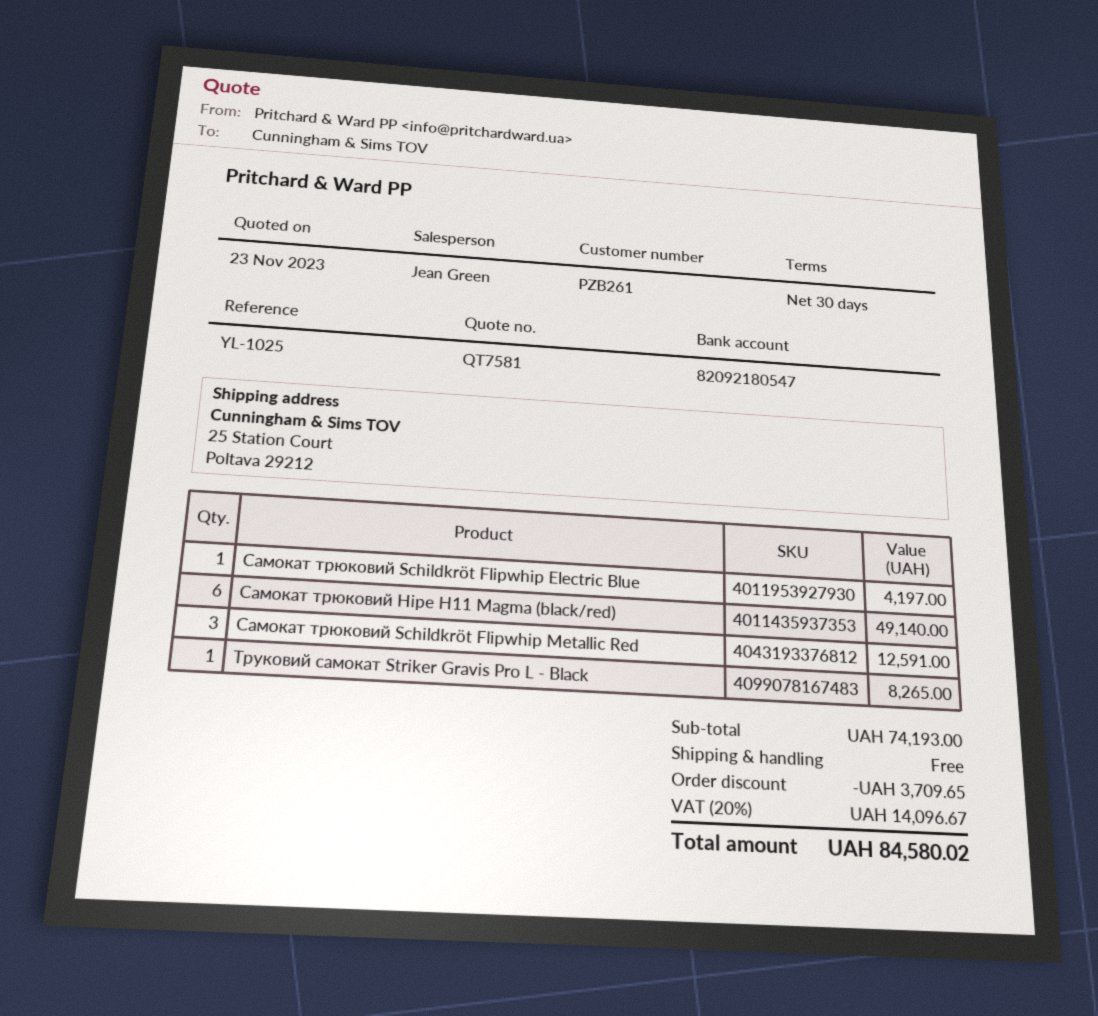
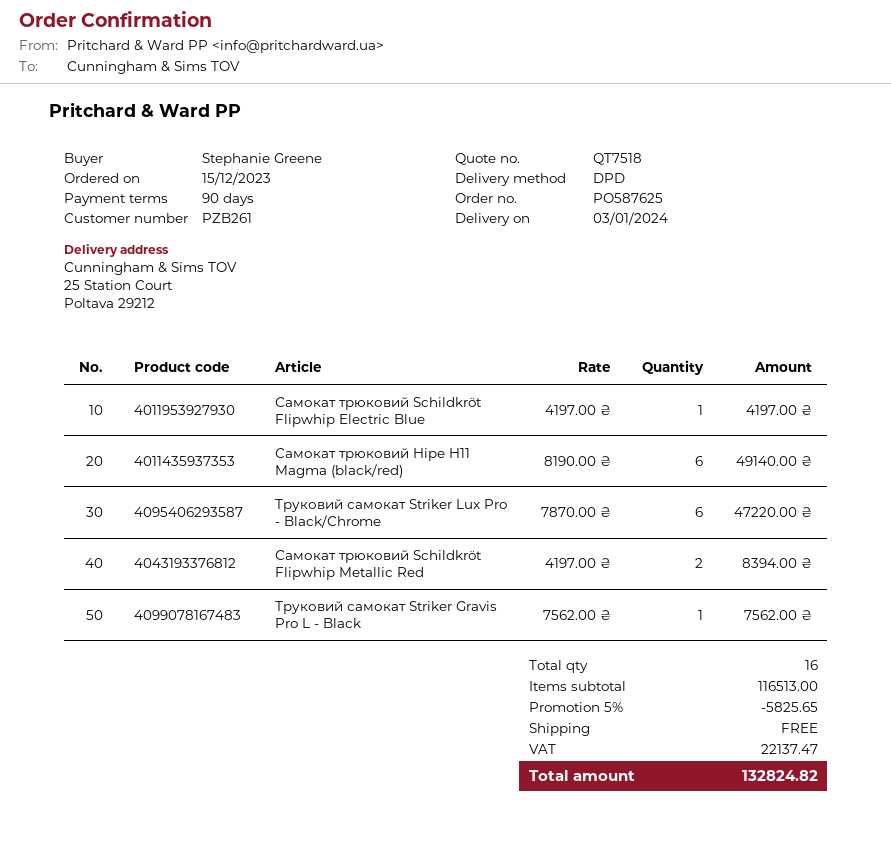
quote number: QT7581 -> QT7518
payment terms: 30 days -> 90 days
Самокат трюковий Schildkröt Flipwhip Metallic Red: 3 for 12591.00 -> 2 for 8394.00
Труковий самокат Striker Gravis Pro L - Black: 1 for 8265.00 -> 1 for 7562.00
Труковий самокат Striker Lux Pro - Black/Chrome: none -> 6 for 47220.00
subtotal: 74193.00 -> 116513.00
discount: 3709.65 -> 5825.65
tax: 14096.67 -> 22137.47
total: 84580.02 -> 132824.82

